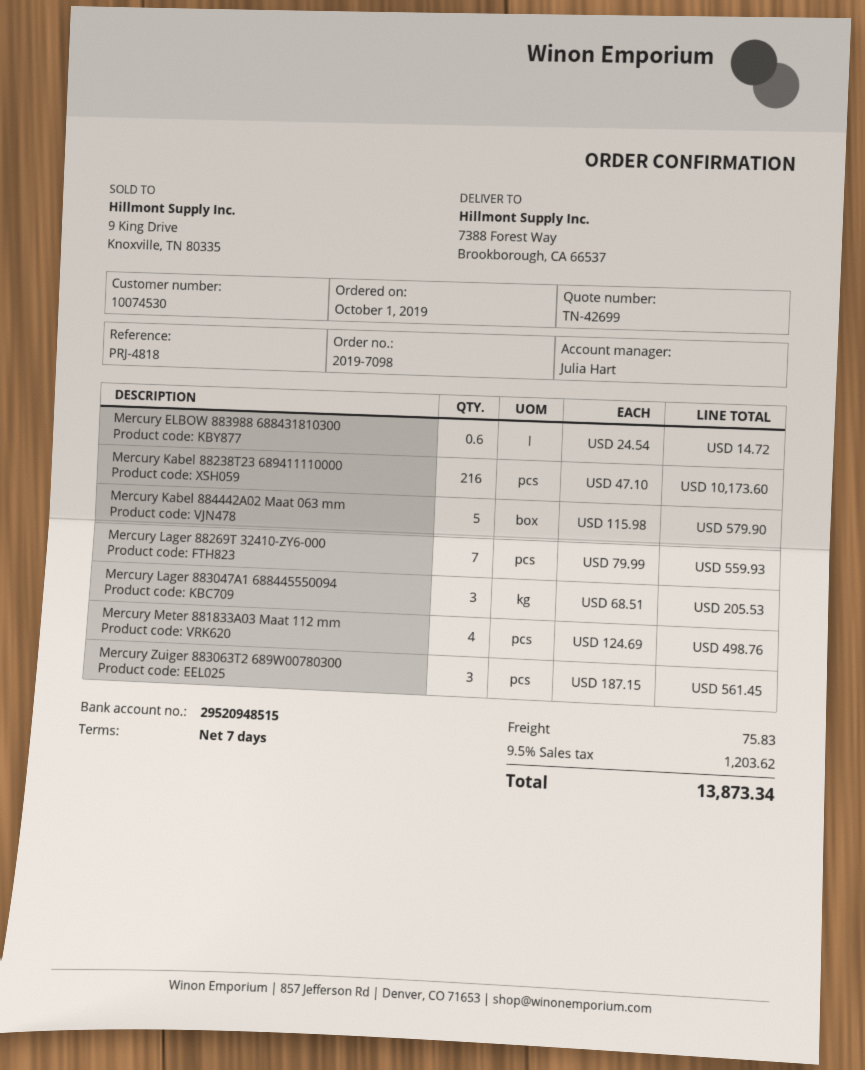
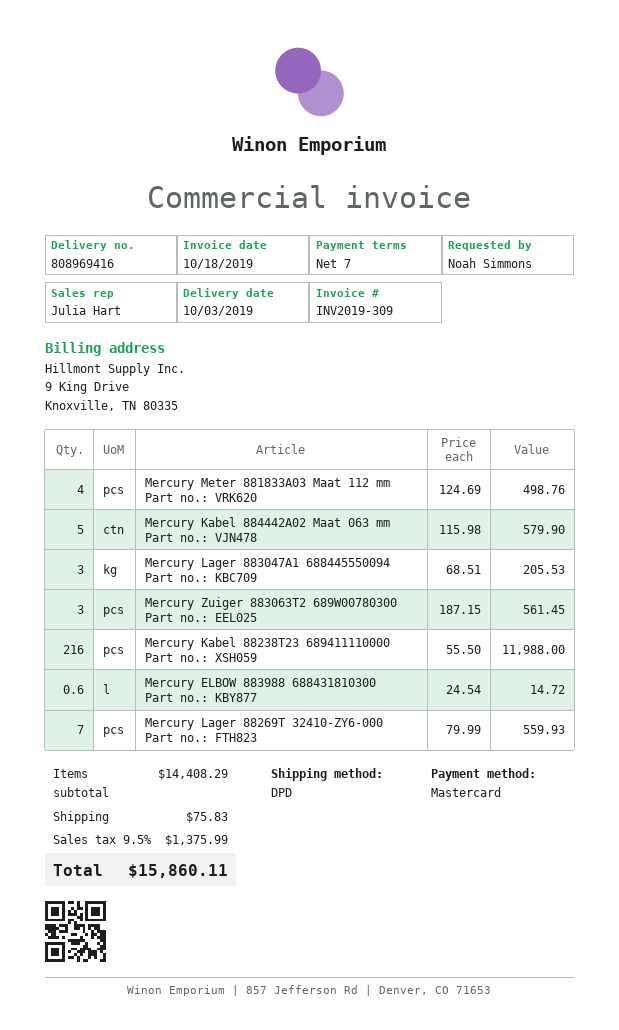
Mercury Kabel 88238T23 689411110000: 216 x 47.10 = 10173.60 -> 216 x 55.50 = 11988.00
tax: 9.5% = 1203.62 -> 9.5% = 1375.99
total: 13873.34 -> 15860.11

